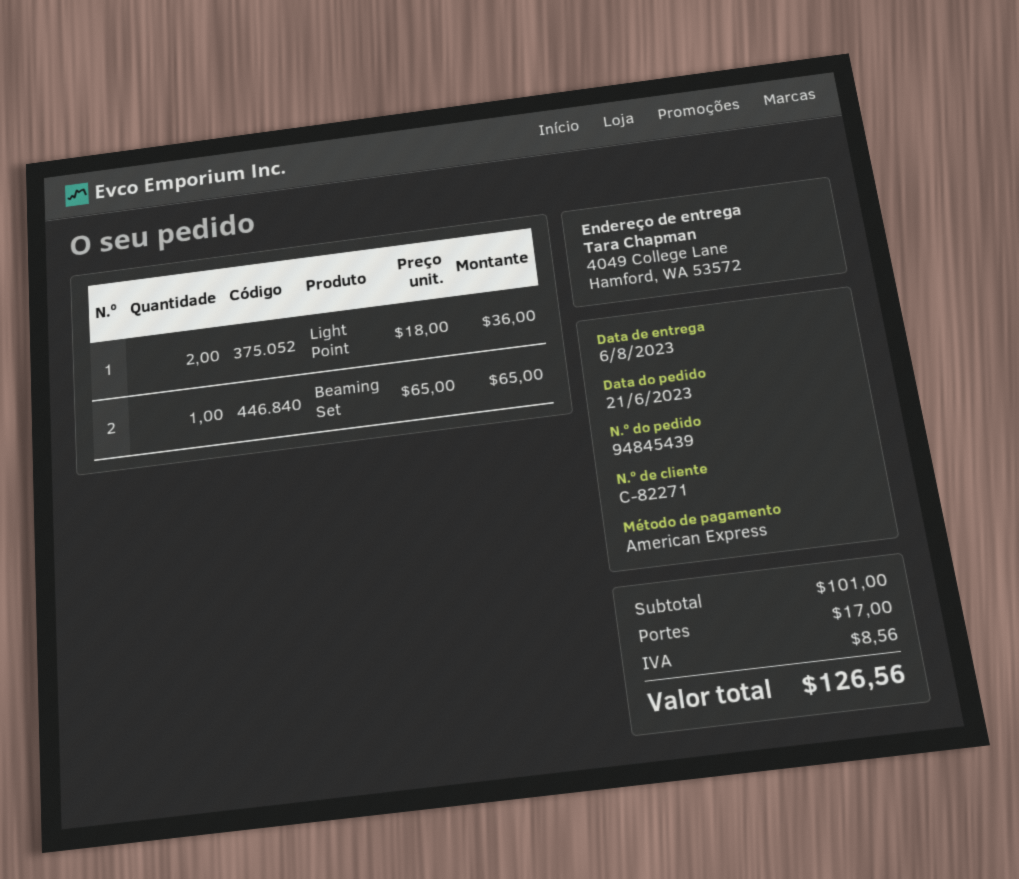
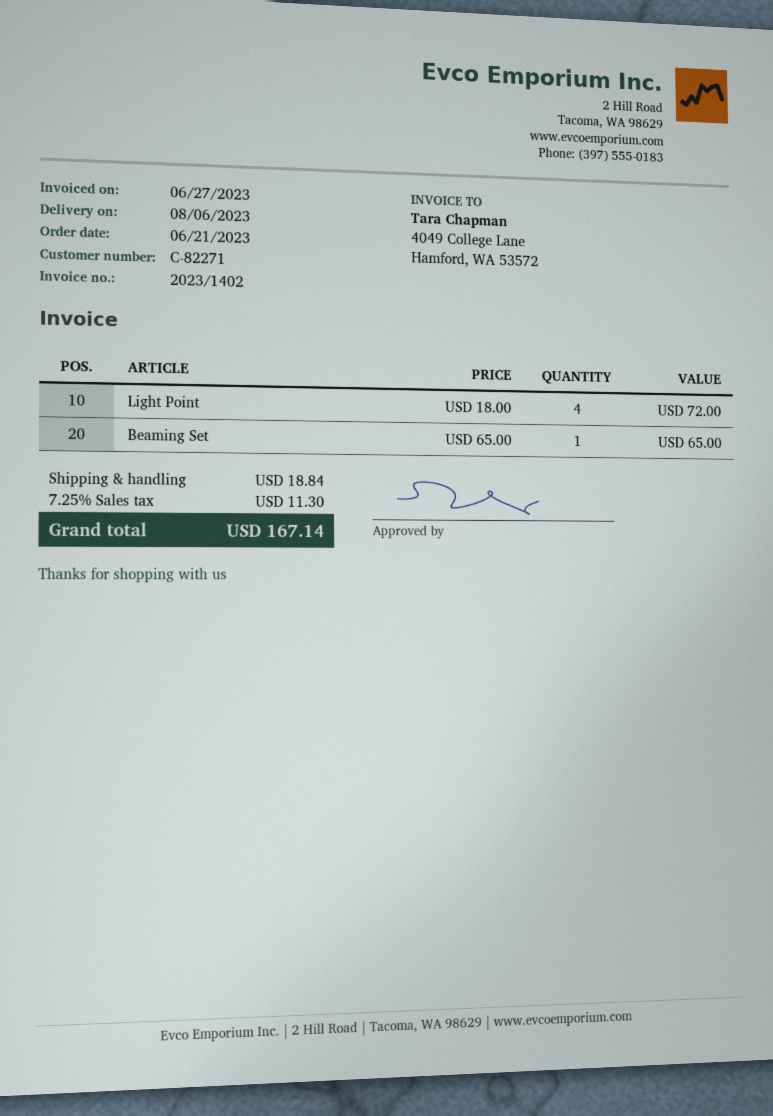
Light Point: 2 x 18.00 = 36.00 -> 4 x 18.00 = 72.00
shipping: 17.00 -> 18.84
tax: 8.56 -> 11.30
total: 126.56 -> 167.14

